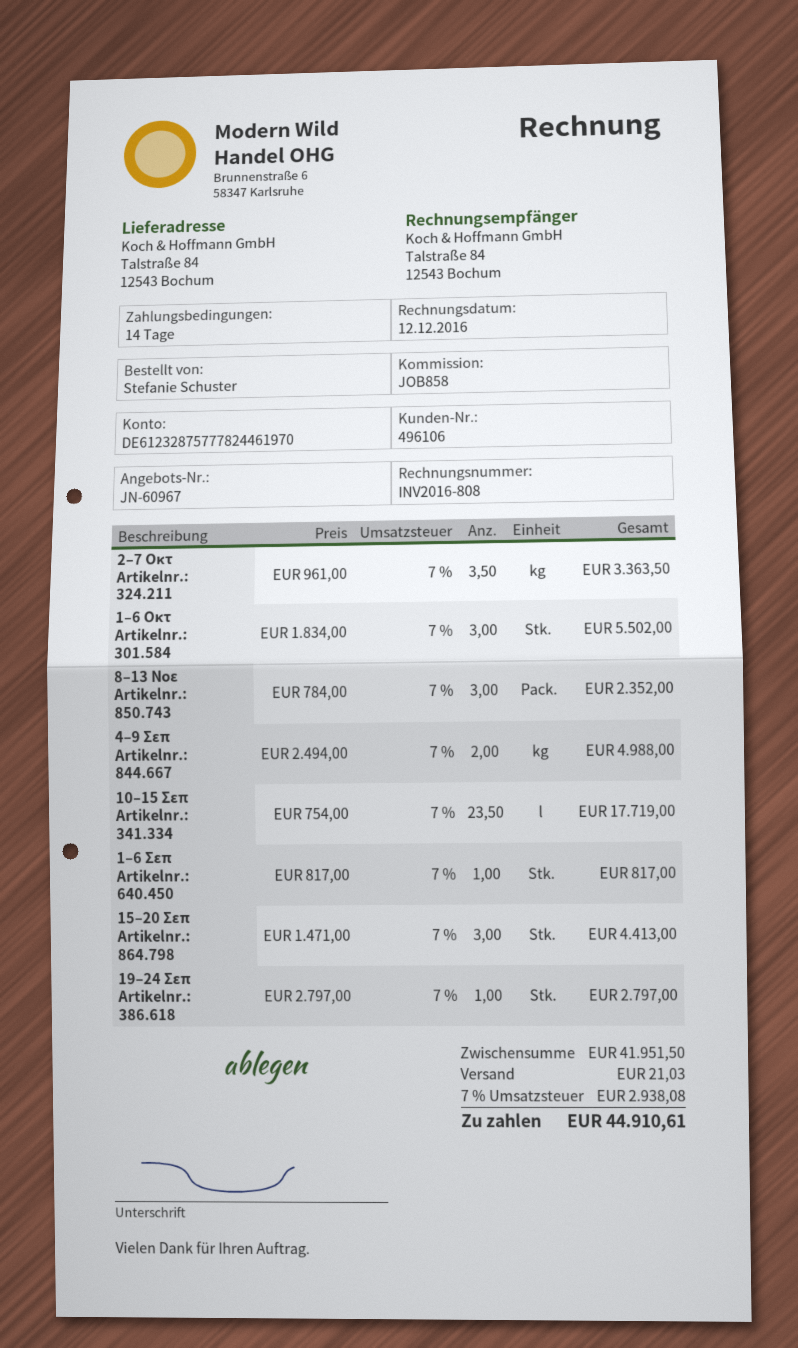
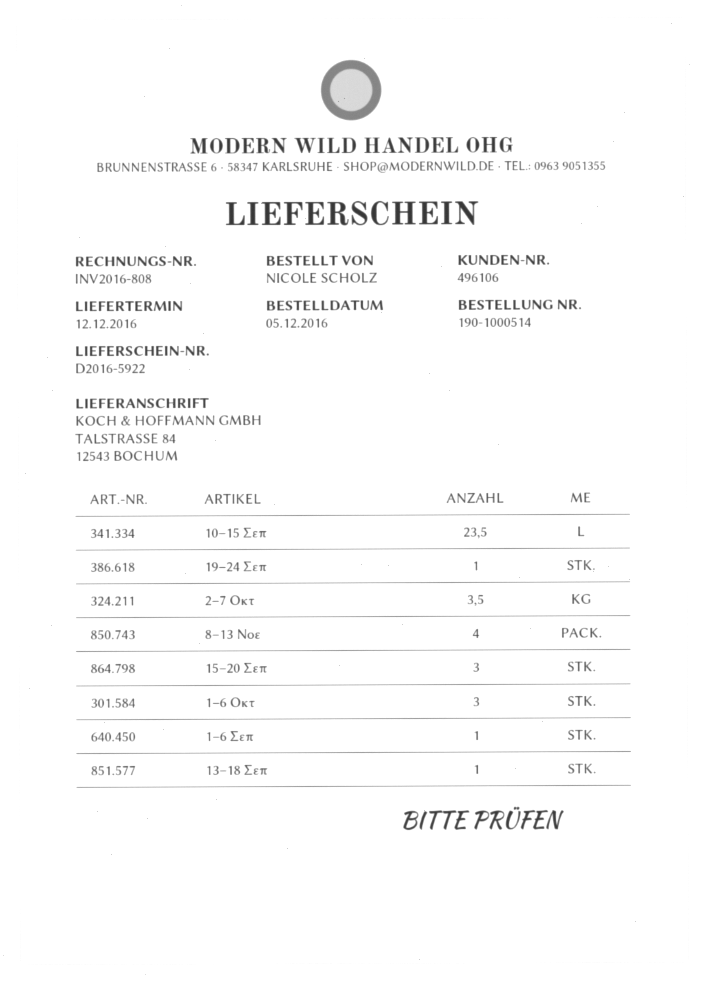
ordered by: Stefanie Schuster -> NICOLE SCHOLZ
8–13 Νοε: 3 -> 4
4–9 Σεπ: 2 -> none
13–18 Σεπ: none -> 1

